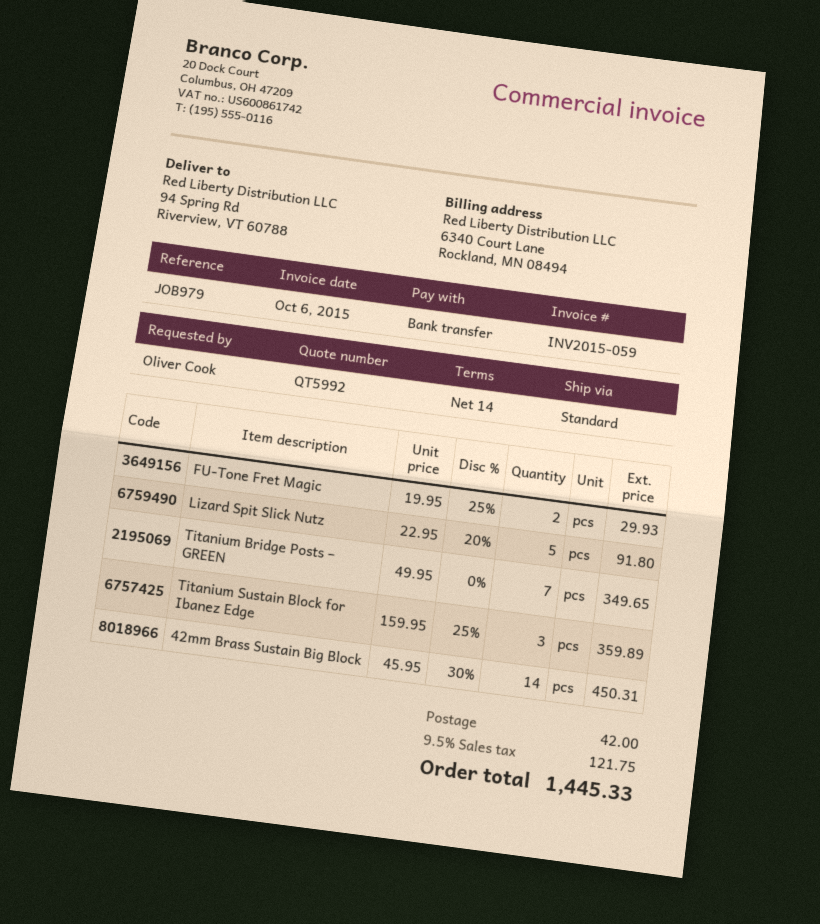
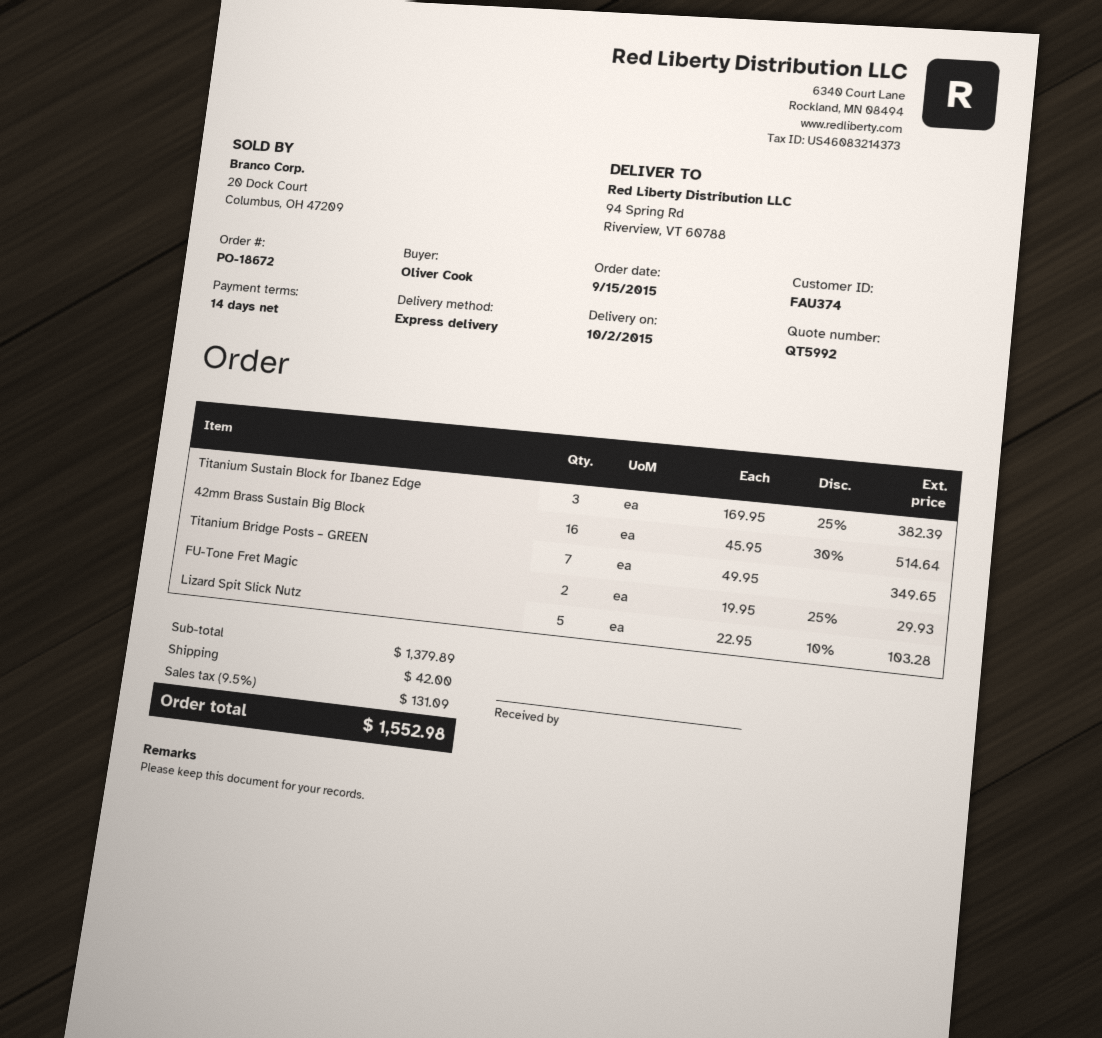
shipping method: standard -> express
Lizard Spit Slick Nutz: 5 x 22.95 - 20% = 91.80 -> 5 x 22.95 - 10% = 103.28
Titanium Sustain Block for Ibanez Edge: 3 x 159.95 - 25% = 359.89 -> 3 x 169.95 - 25% = 382.39
42mm Brass Sustain Big Block: 14 x 45.95 - 30% = 450.31 -> 16 x 45.95 - 30% = 514.64
tax: 9.5% = 121.75 -> 9.5% = 131.09
total: 1445.33 -> 1552.98

